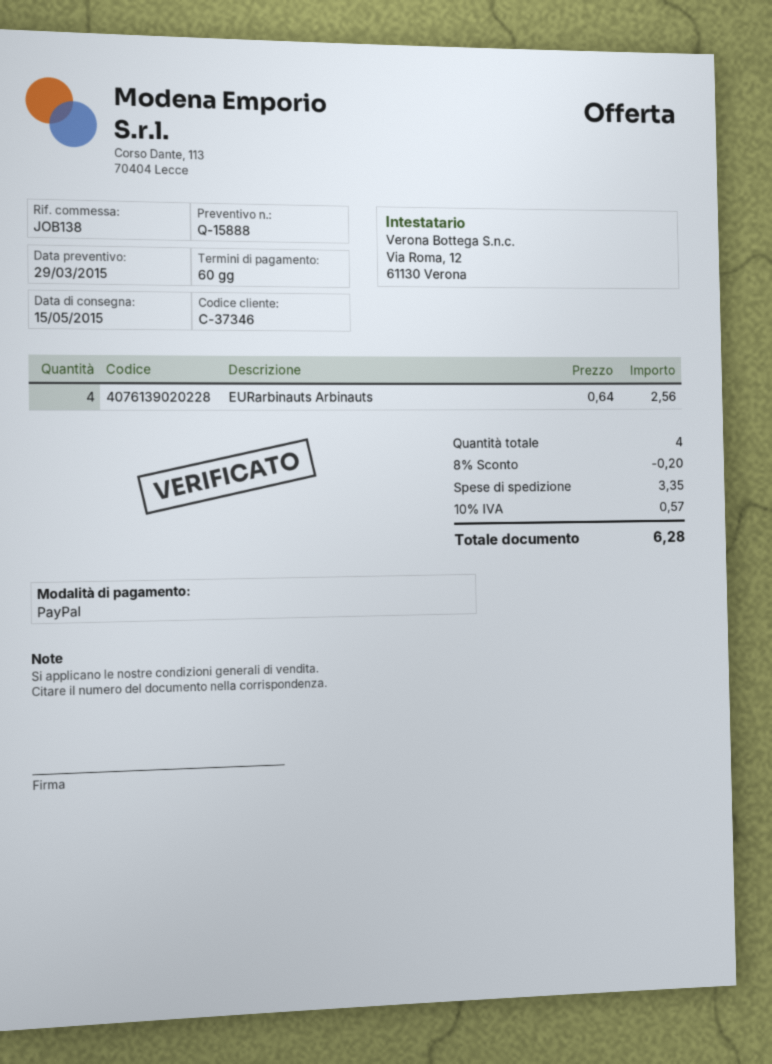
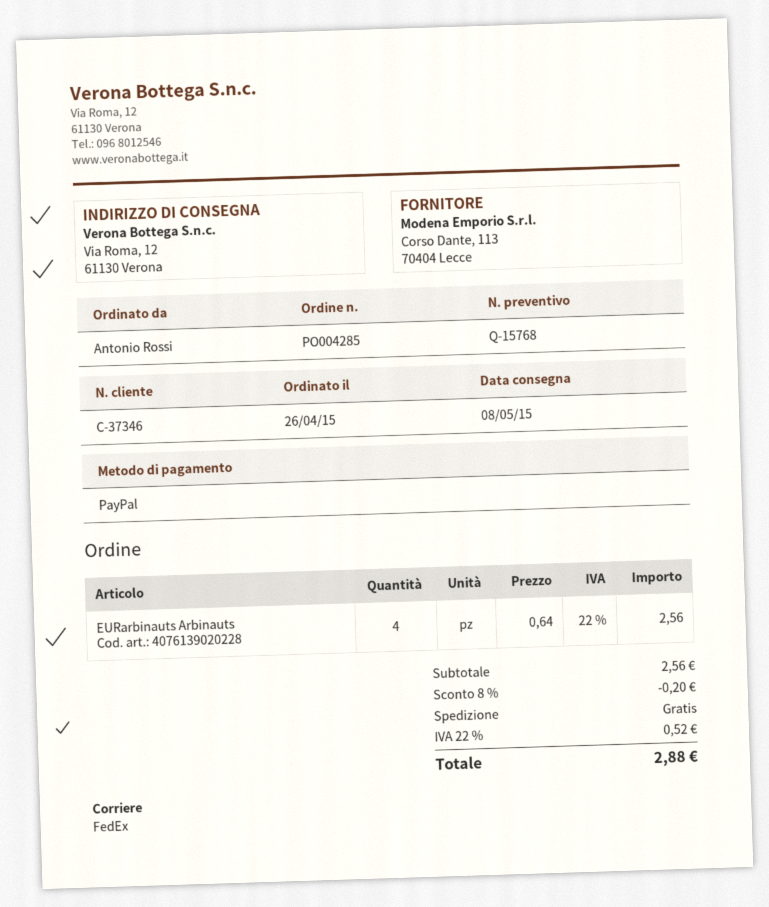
quote number: Q-15888 -> Q-15768
delivery date: 2015-05-15 -> 2015-05-08
shipping: 3.35 -> 0.00
tax: 10% = 0.57 -> 22% = 0.52
total: 6.28 -> 2.88

